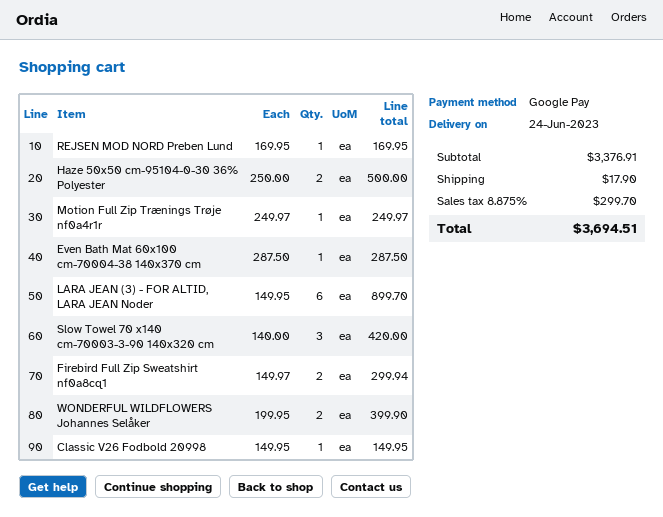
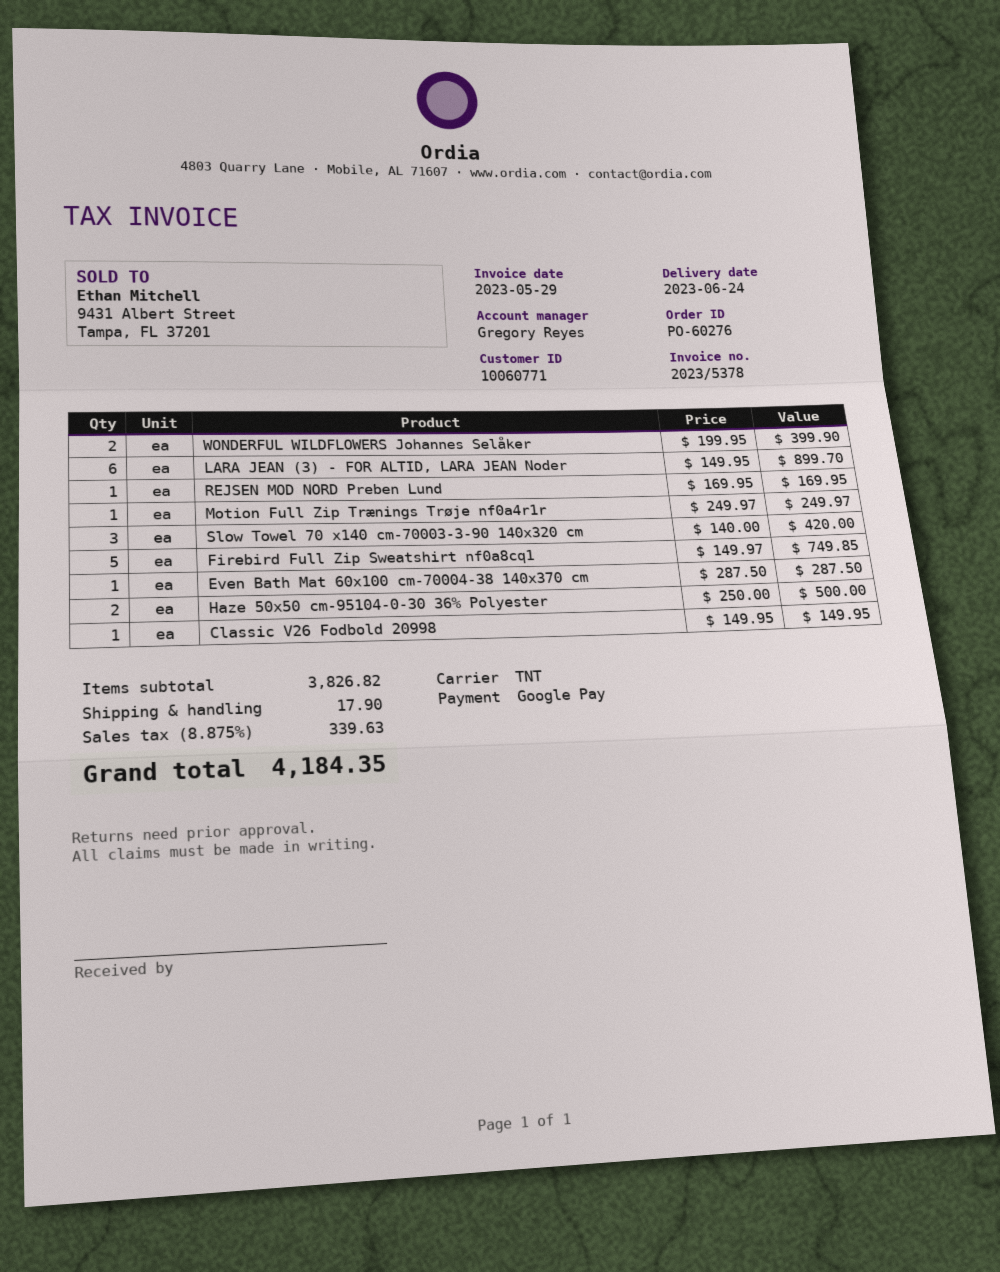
Firebird Full Zip Sweatshirt nf0a8cq1: 2 x 149.97 = 299.94 -> 5 x 149.97 = 749.85
subtotal: 3376.91 -> 3826.82
tax: 8.875% = 299.70 -> 8.875% = 339.63
total: 3694.51 -> 4184.35

